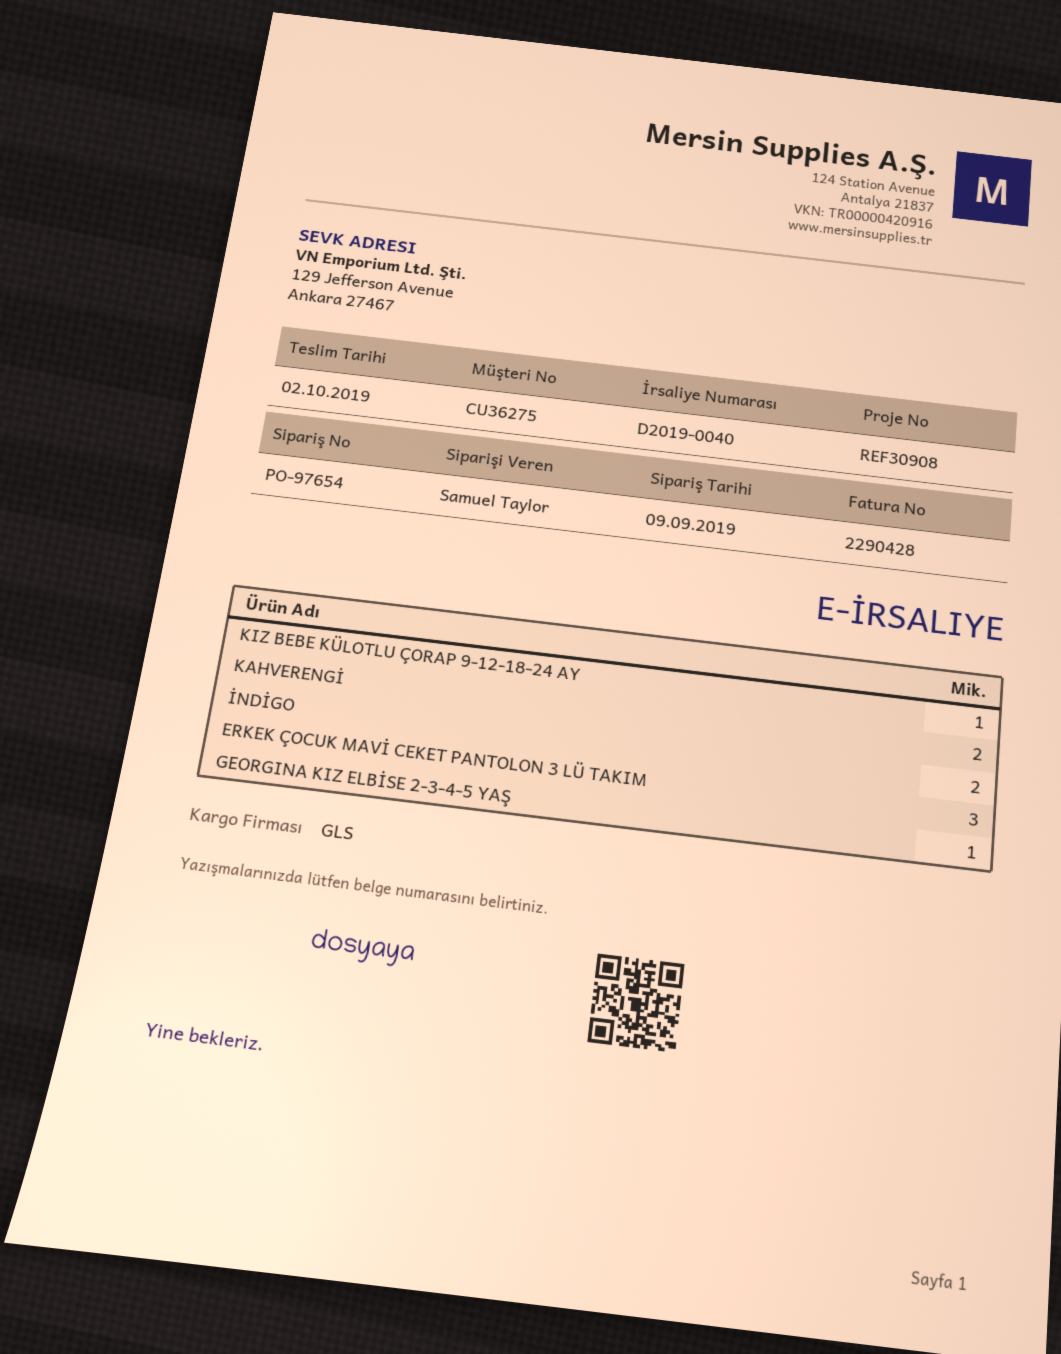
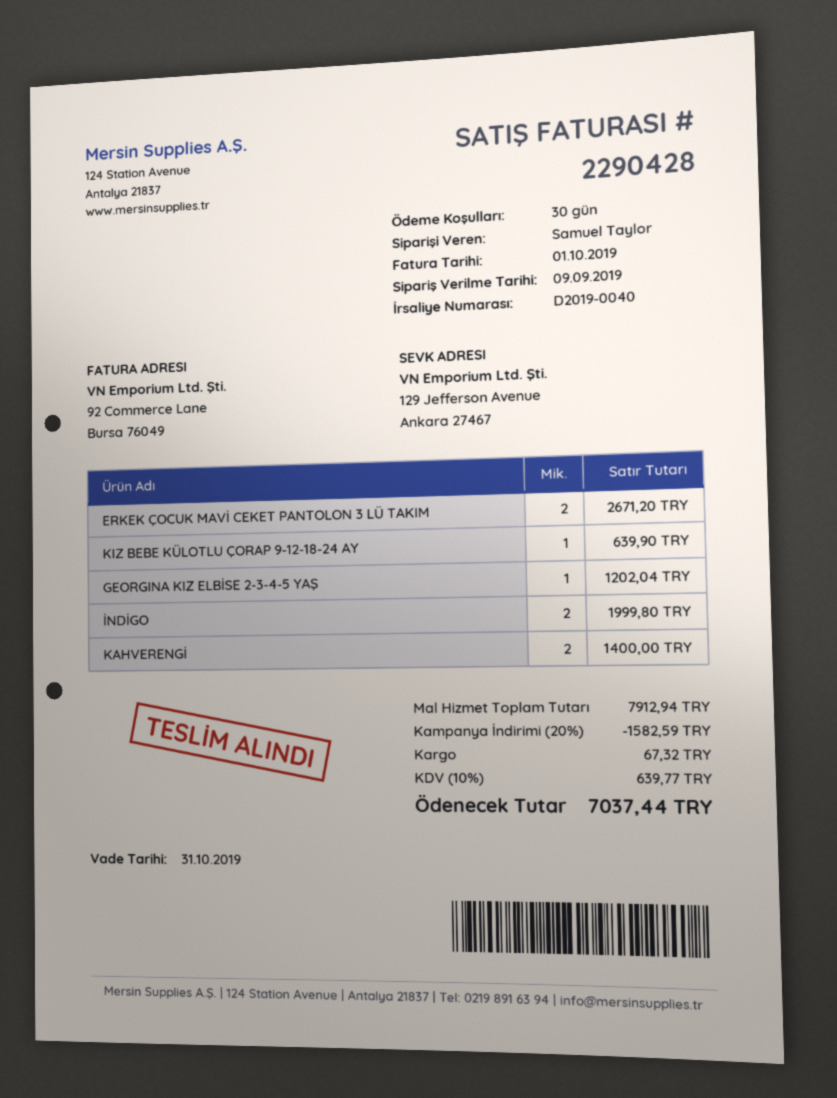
ERKEK ÇOCUK MAVİ CEKET PANTOLON 3 LÜ TAKIM: 3 -> 2

